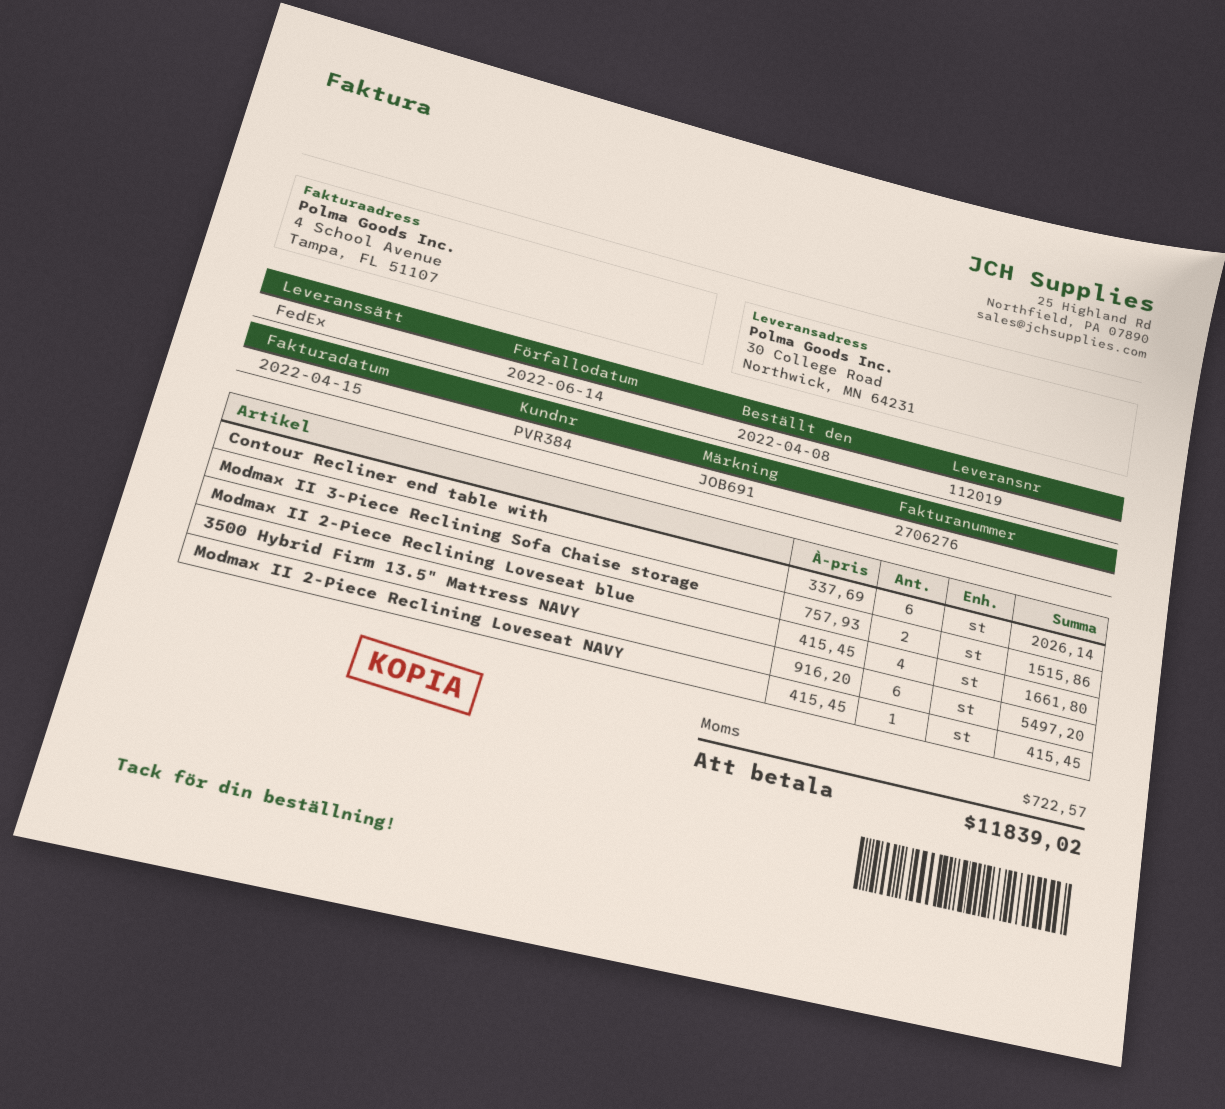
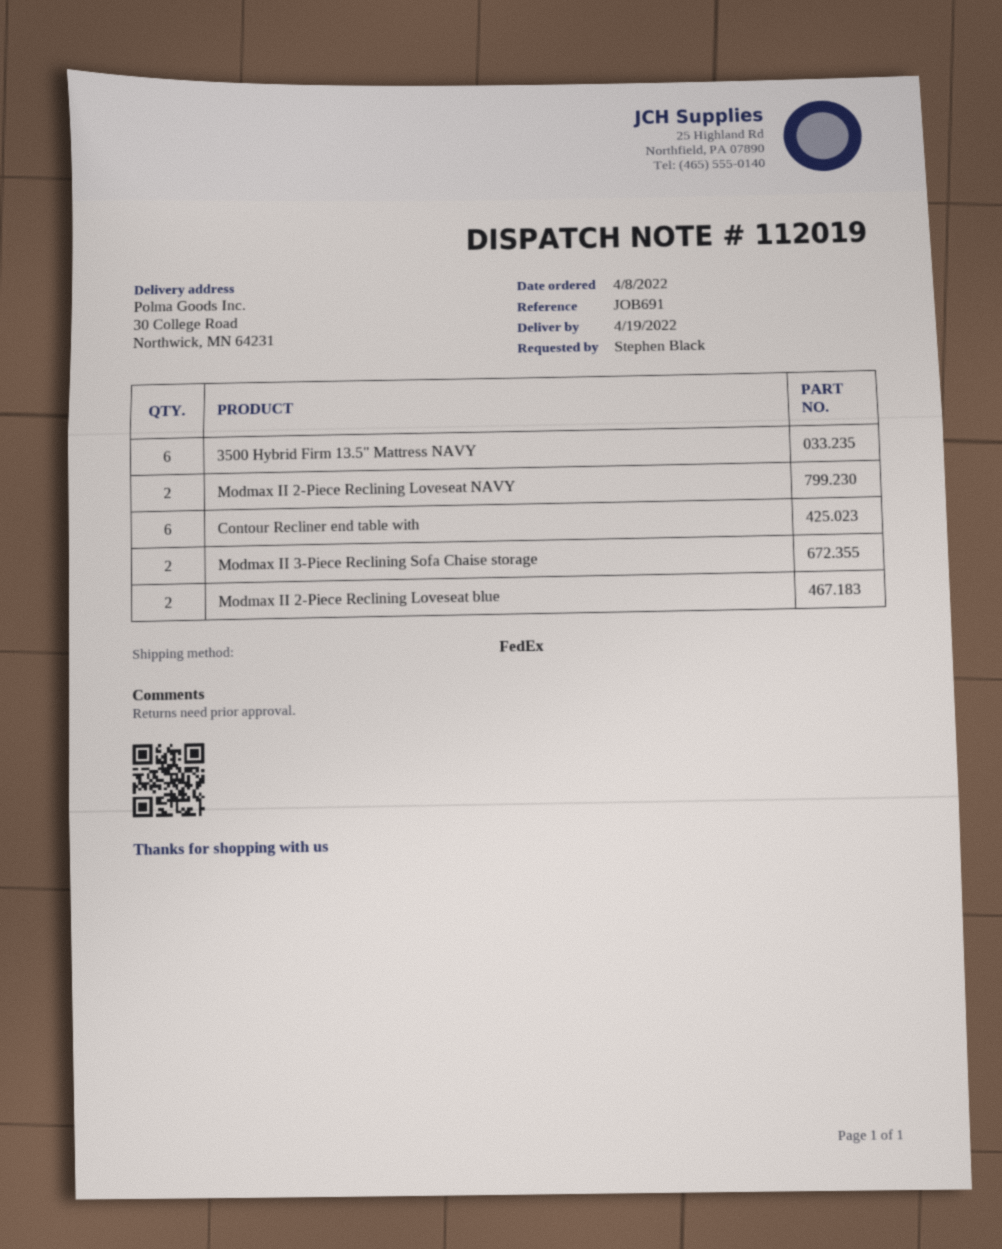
Modmax II 2-Piece Reclining Loveseat blue: 4 -> 2
Modmax II 2-Piece Reclining Loveseat NAVY: 1 -> 2

